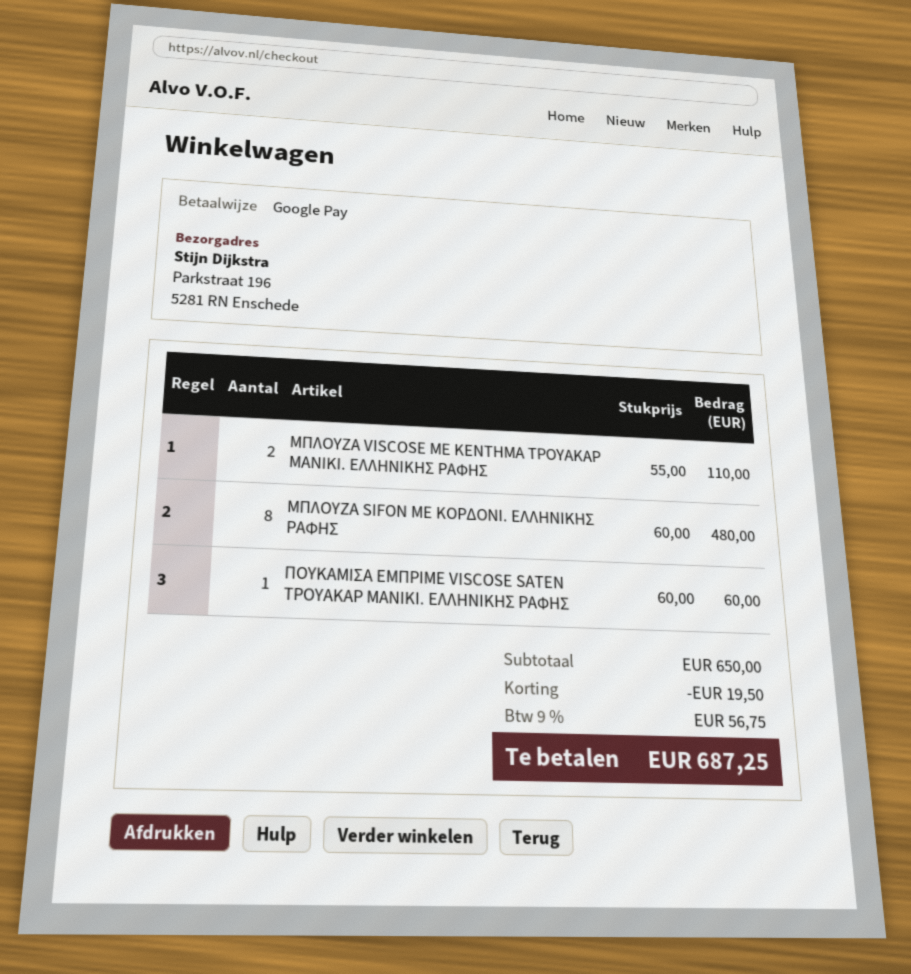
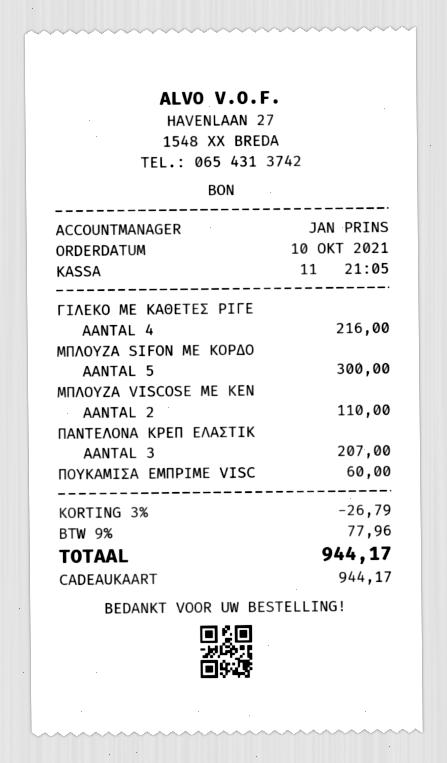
payment method: Google Pay -> gift card
ΜΠΛΟΥΖΑ SIFON ΜΕ ΚΟΡΔΟΝΙ. ΕΛΛΗΝΙΚΗΣ ΡΑΦΗΣ: 8 for 480.00 -> 5 for 300.00
ΓΙΛΕΚΟ ΜΕ ΚΑΘΕΤΕΣ ΡΙΓΕ: none -> 4 for 216.00
ΠΑΝΤΕΛΟΝΑ ΚΡΕΠ ΕΛΑΣΤΙΚ: none -> 3 for 207.00
discount: 19.50 -> 26.79
tax: 9% = 56.75 -> 9% = 77.96
total: 687.25 -> 944.17

